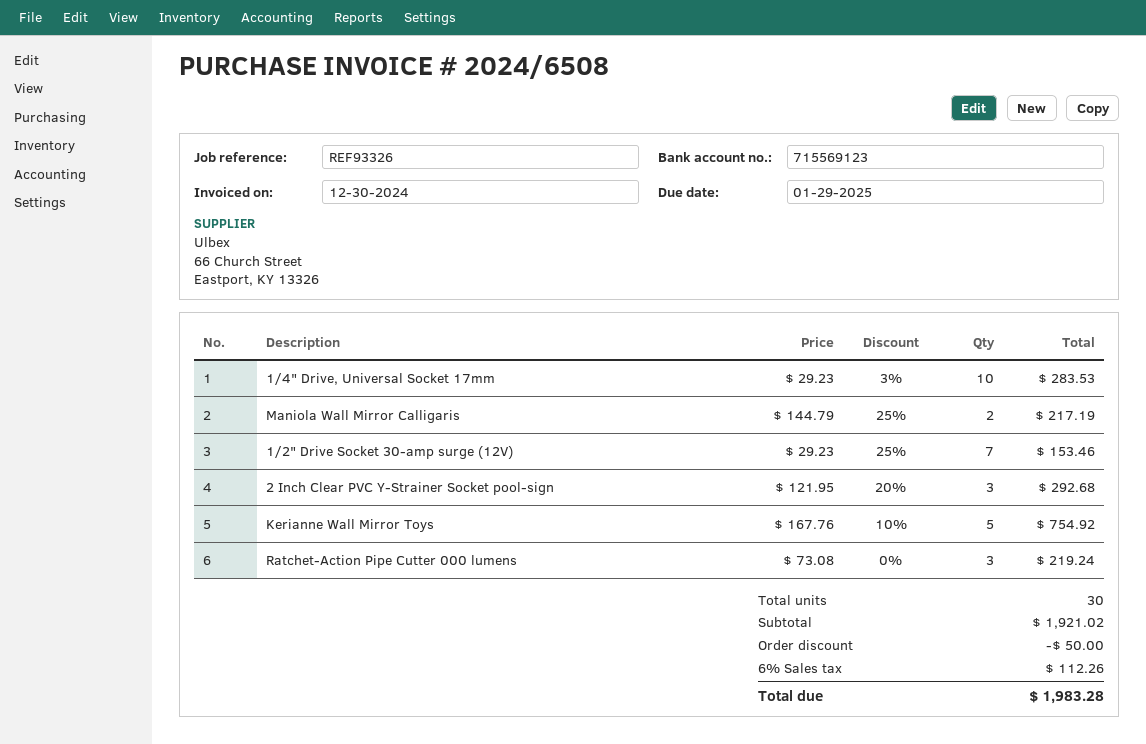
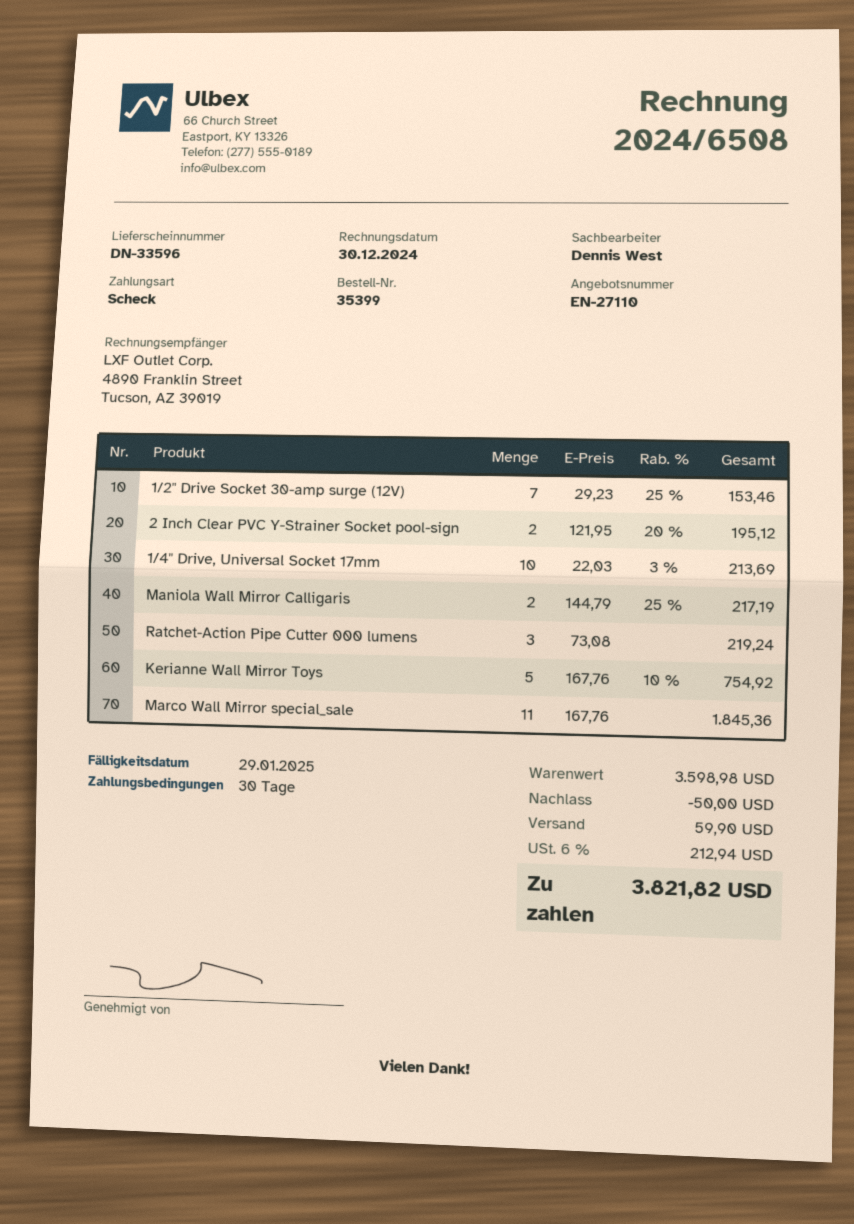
1/4" Drive, Universal Socket 17mm: 10 x 29.23 - 3% = 283.53 -> 10 x 22.03 - 3% = 213.69
2 Inch Clear PVC Y-Strainer Socket pool-sign: 3 x 121.95 - 20% = 292.68 -> 2 x 121.95 - 20% = 195.12
Marco Wall Mirror special_sale: none -> 11 x 167.76 = 1845.36
subtotal: 1921.02 -> 3598.98
shipping: none -> 59.90
tax: 6% = 112.26 -> 6% = 212.94
total: 1983.28 -> 3821.82

